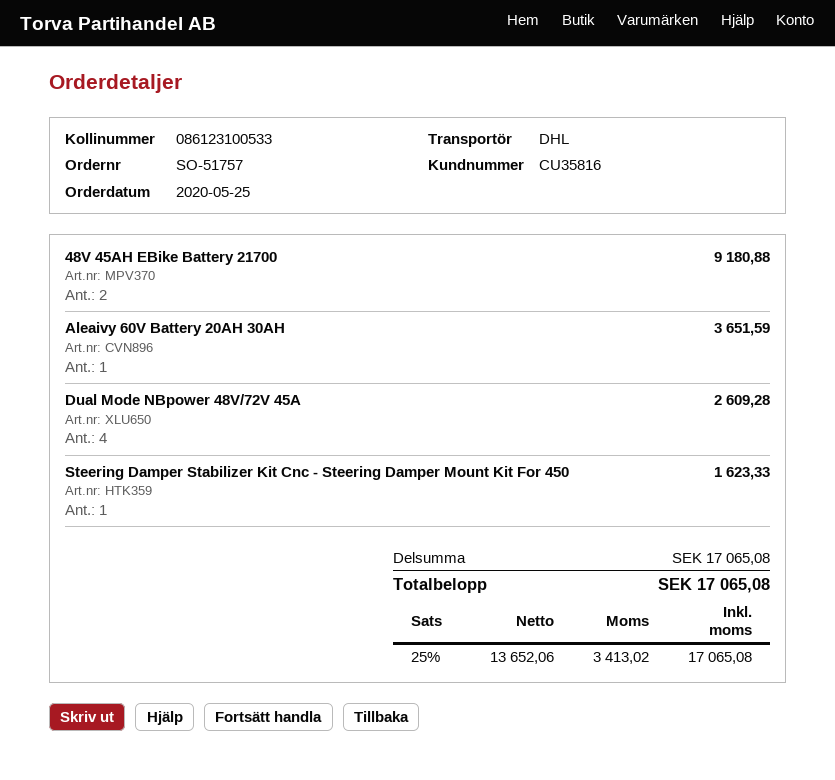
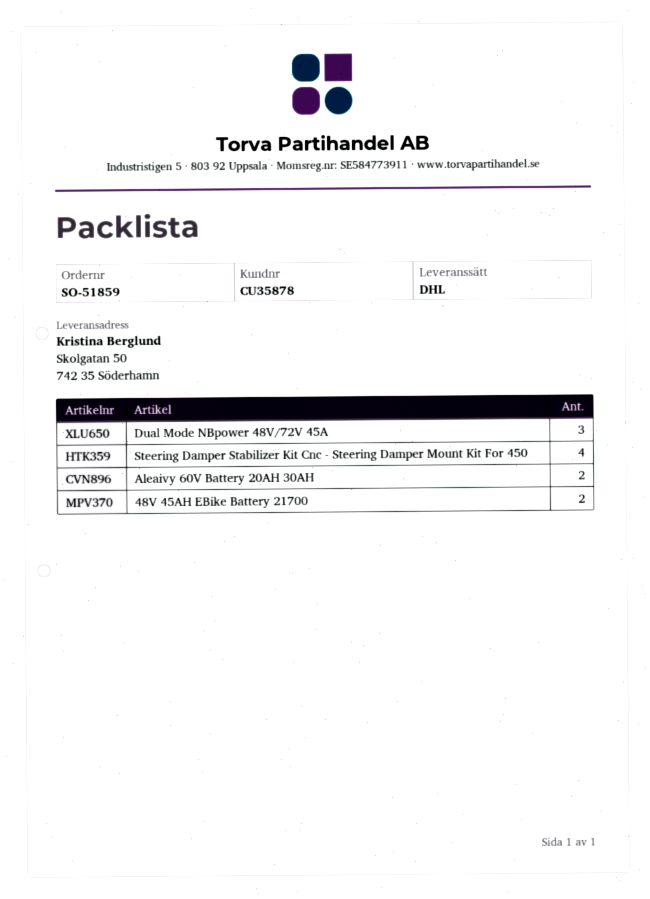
order number: SO-51757 -> SO-51859
customer number: CU35816 -> CU35878
Aleaivy 60V Battery 20AH 30AH: 1 -> 2
Dual Mode NBpower 48V/72V 45A: 4 -> 3
Steering Damper Stabilizer Kit Cnc - Steering Damper Mount Kit For 450: 1 -> 4

